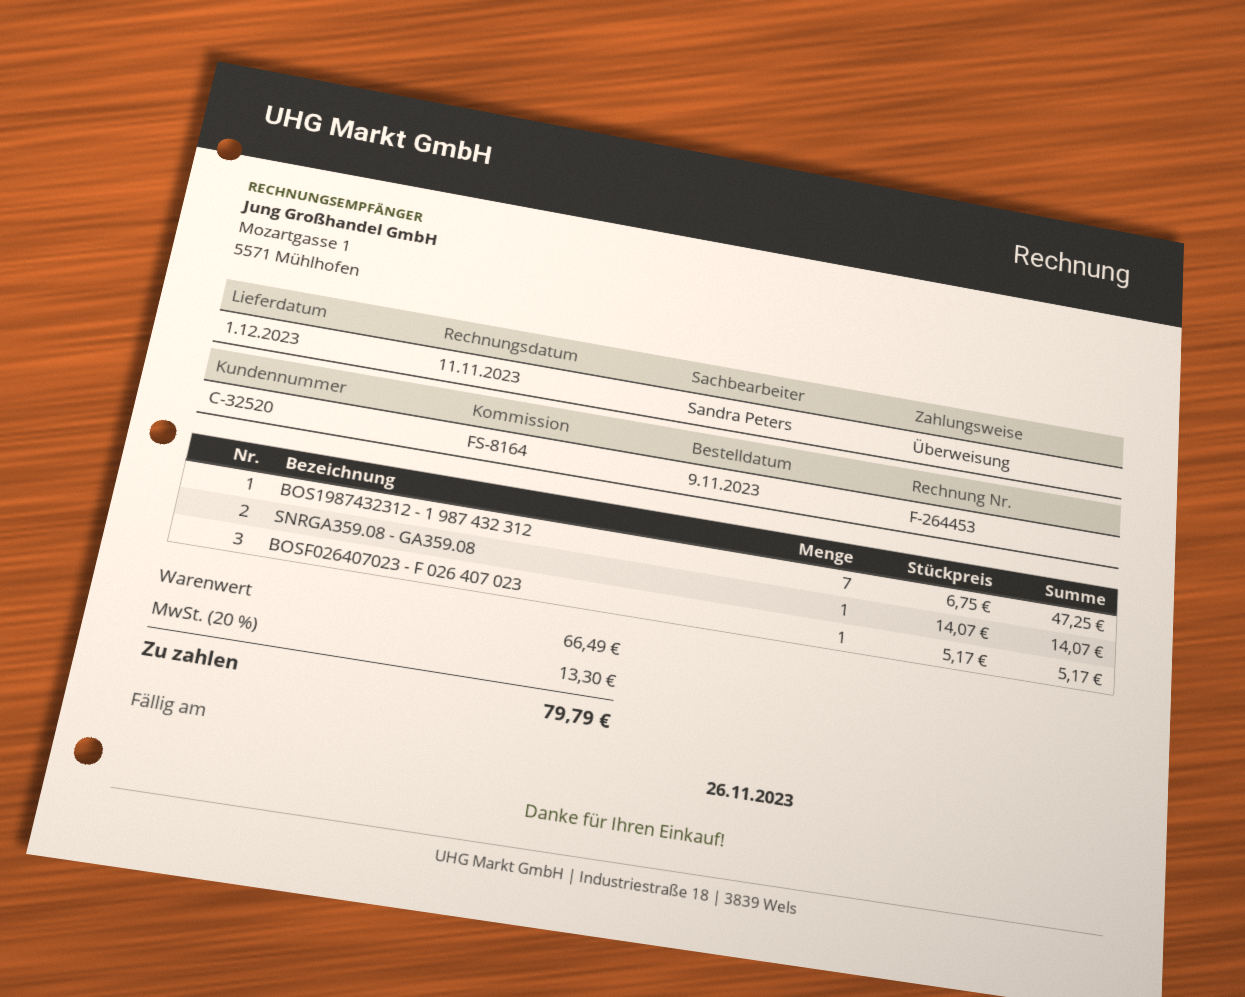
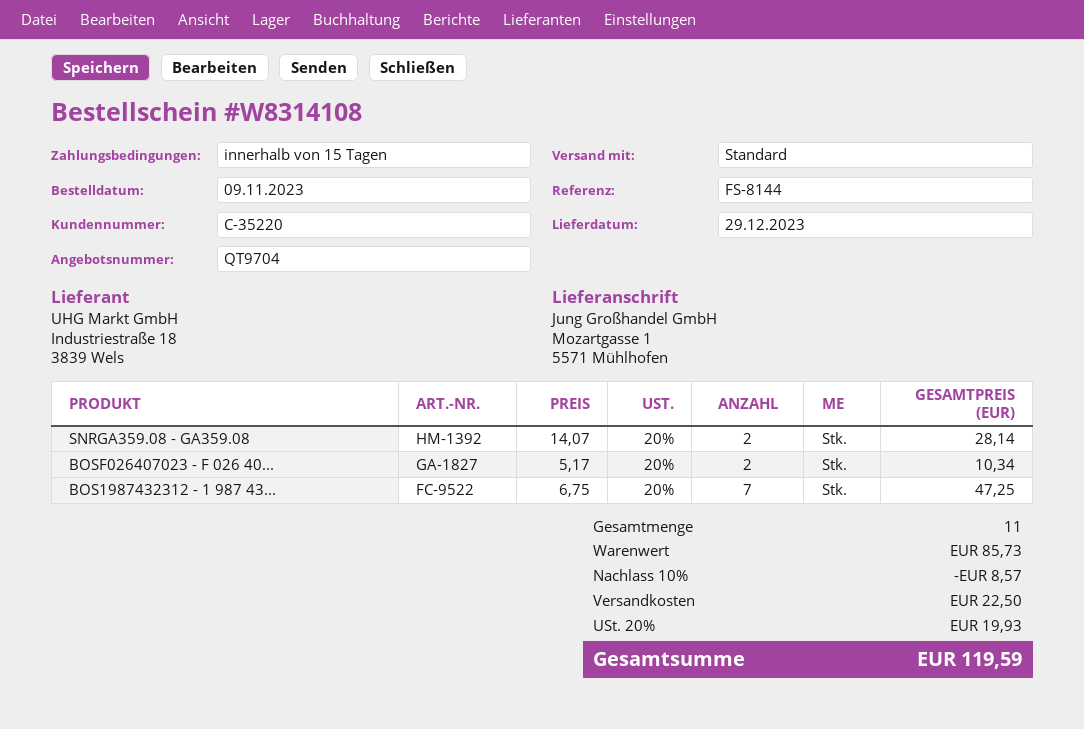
delivery date: 2023-12-01 -> 2023-12-29
customer number: C-32520 -> C-35220
reference: FS-8164 -> FS-8144
SNRGA359.08 - GA359.08: 1 x 14.07 = 14.07 -> 2 x 14.07 = 28.14
BOSF026407023 - F 026 407 023: 1 x 5.17 = 5.17 -> 2 x 5.17 = 10.34
subtotal: 66.49 -> 85.73
discount: none -> 10% = 8.57
shipping: none -> 22.50
tax: 20% = 13.30 -> 20% = 19.93
total: 79.79 -> 119.59

